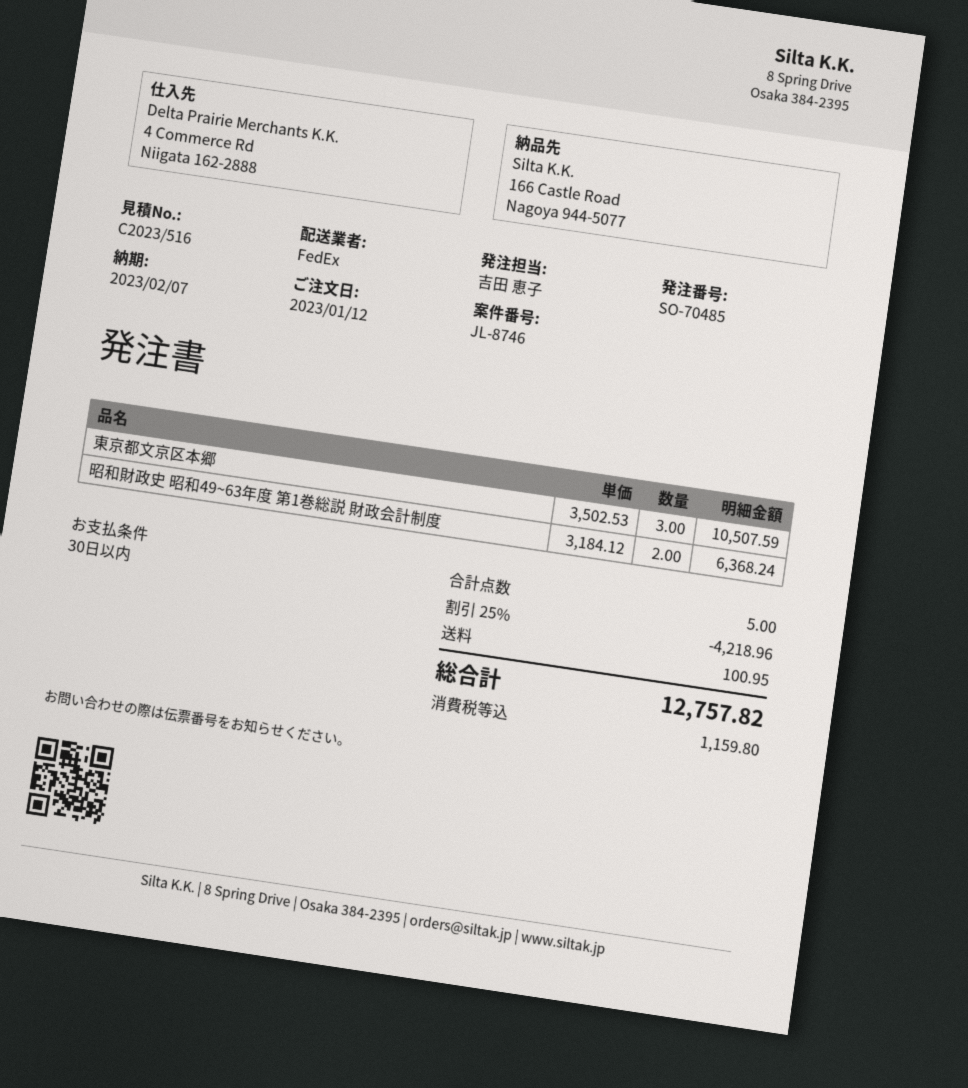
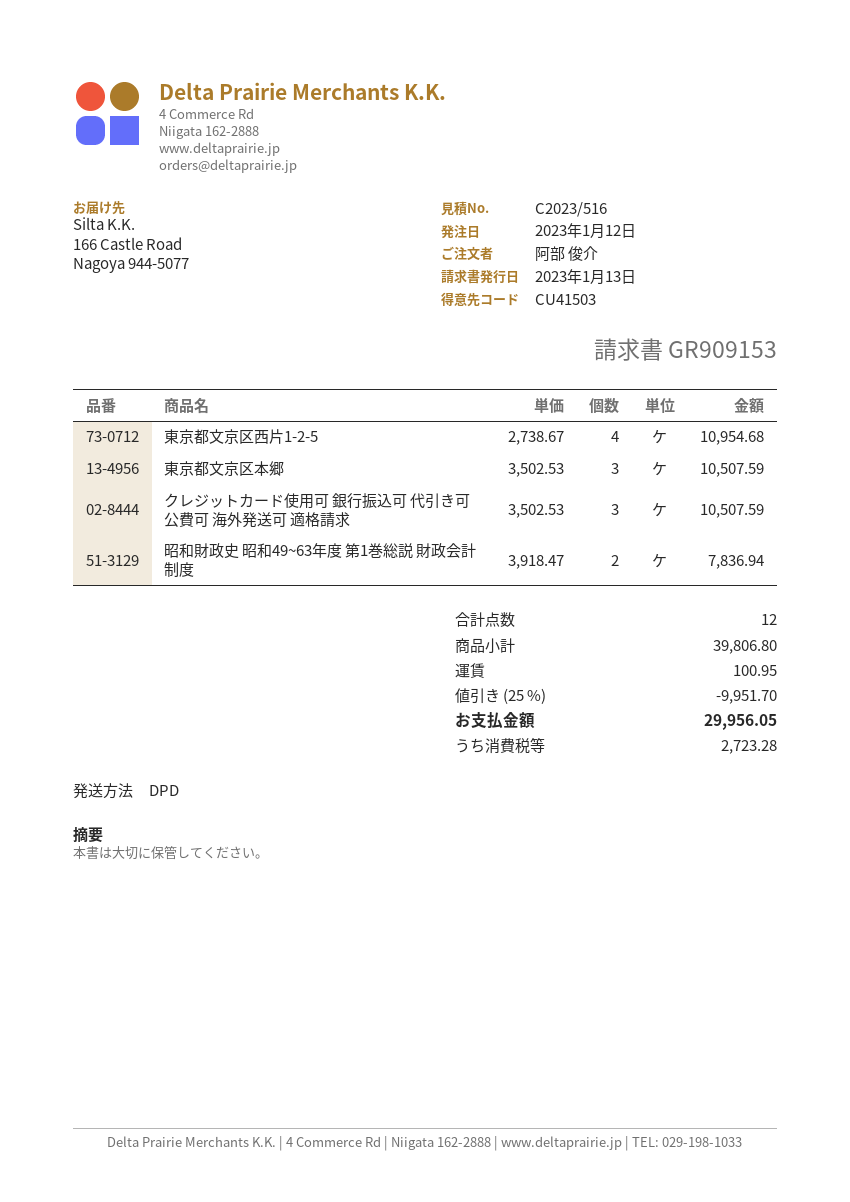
ordered by: 吉田 恵子 -> 阿部 俊介
shipping method: FedEx -> DPD
昭和財政史 昭和49~63年度 第1巻総説 財政会計制度: 2 x 3184.12 = 6368.24 -> 2 x 3918.47 = 7836.94
東京都文京区西片1-2-5: none -> 4 x 2738.67 = 10954.68
クレジットカード使用可 銀行振込可 代引き可 公費可 海外発送可 適格請求: none -> 3 x 3502.53 = 10507.59
total quantity: 5 -> 12
discount: 25% = 4218.96 -> 25% = 9951.70
tax: 1159.80 -> 2723.28
total: 12757.82 -> 29956.05

